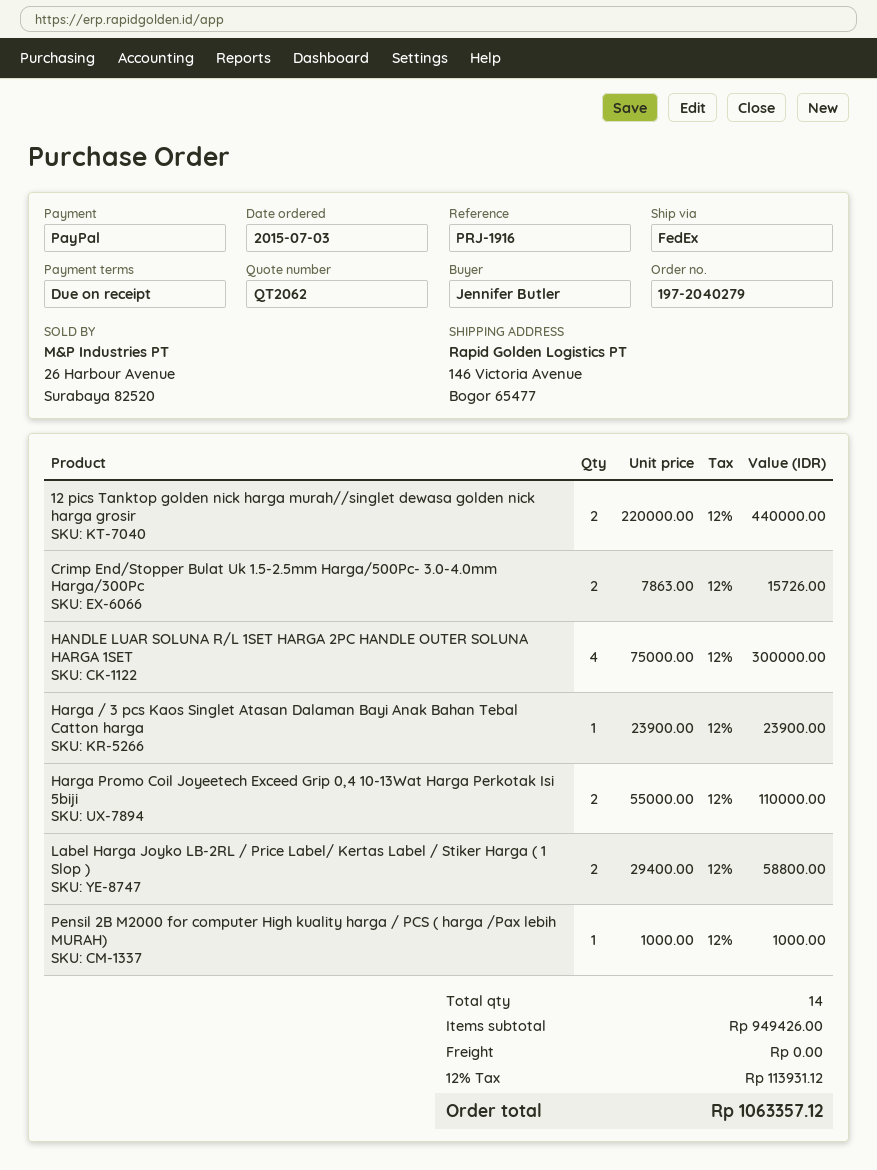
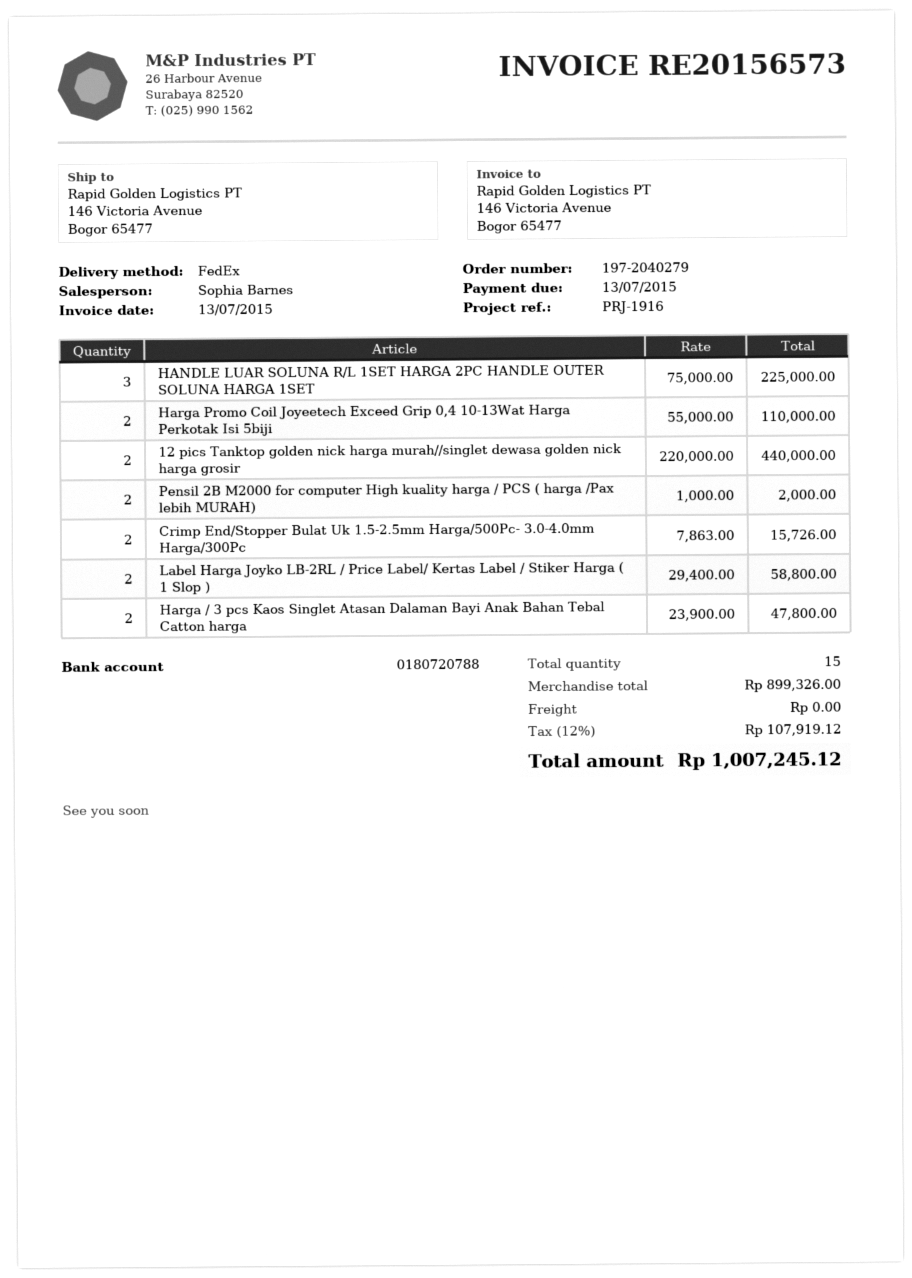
HANDLE LUAR SOLUNA R/L 1SET HARGA 2PC HANDLE OUTER SOLUNA HARGA 1SET: 4 x 75000.00 = 300000.00 -> 3 x 75000.00 = 225000.00
Harga / 3 pcs Kaos Singlet Atasan Dalaman Bayi Anak Bahan Tebal Catton harga: 1 x 23900.00 = 23900.00 -> 2 x 23900.00 = 47800.00
Pensil 2B M2000 for computer High kuality harga / PCS ( harga /Pax lebih MURAH): 1 x 1000.00 = 1000.00 -> 2 x 1000.00 = 2000.00
total quantity: 14 -> 15
subtotal: 949426.00 -> 899326.00
tax: 12% = 113931.12 -> 12% = 107919.12
total: 1063357.12 -> 1007245.12

